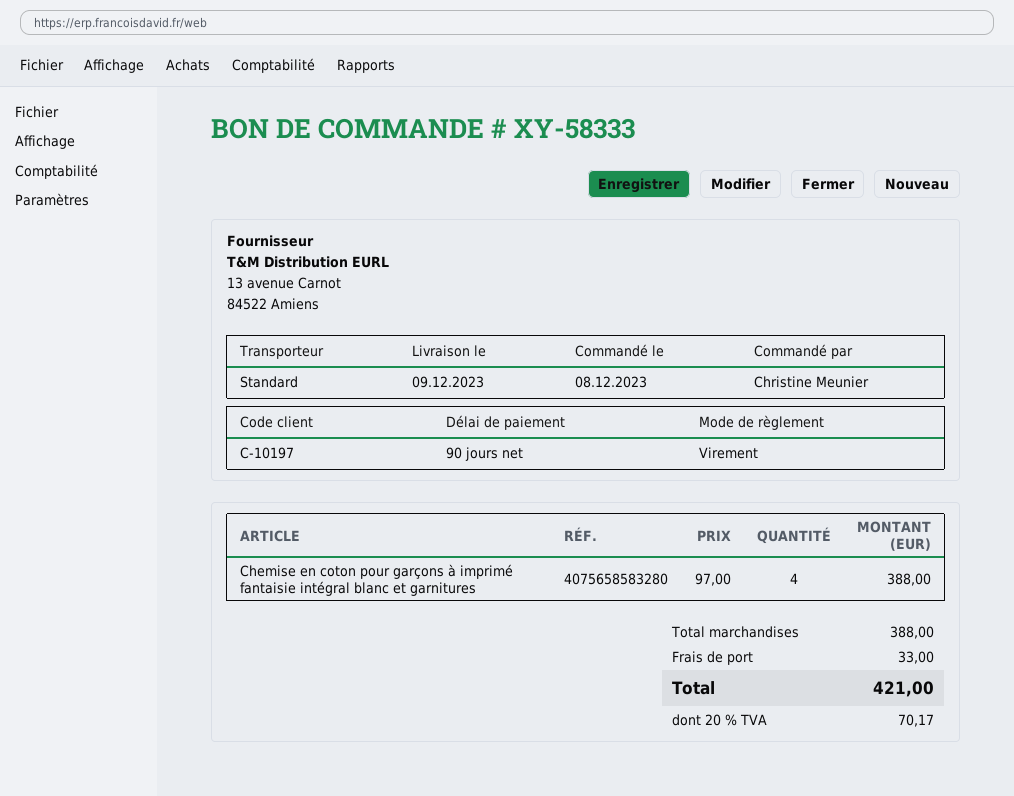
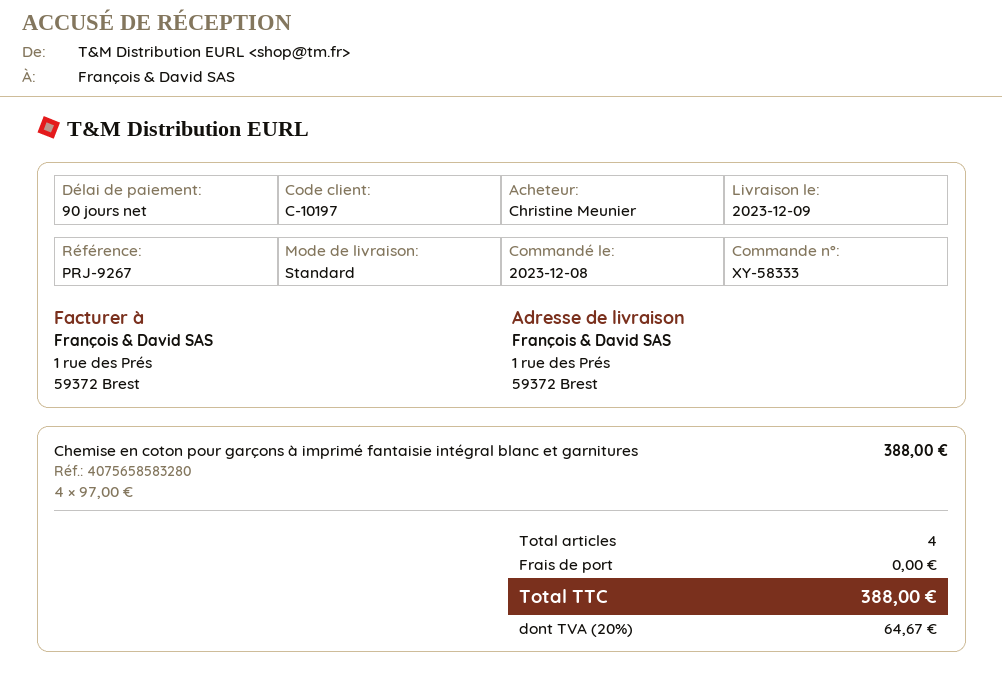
shipping: 33.00 -> 0.00
tax: 20% = 70.17 -> 20% = 64.67
total: 421.00 -> 388.00

